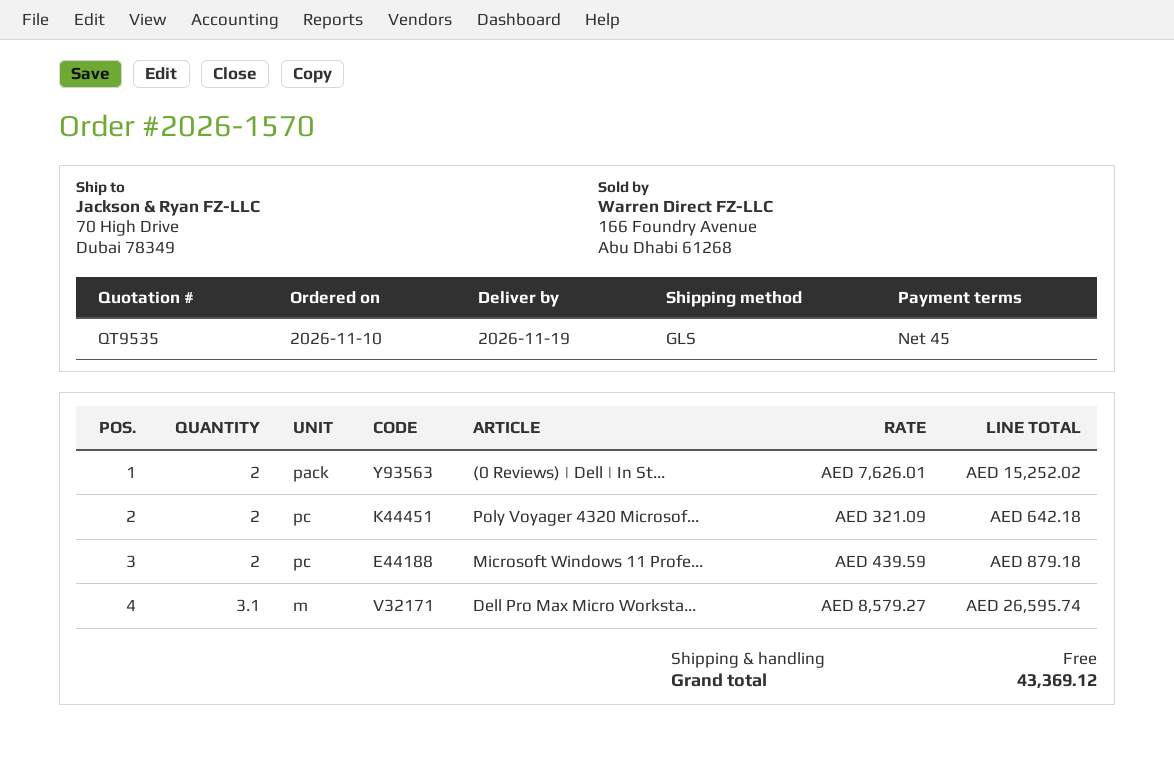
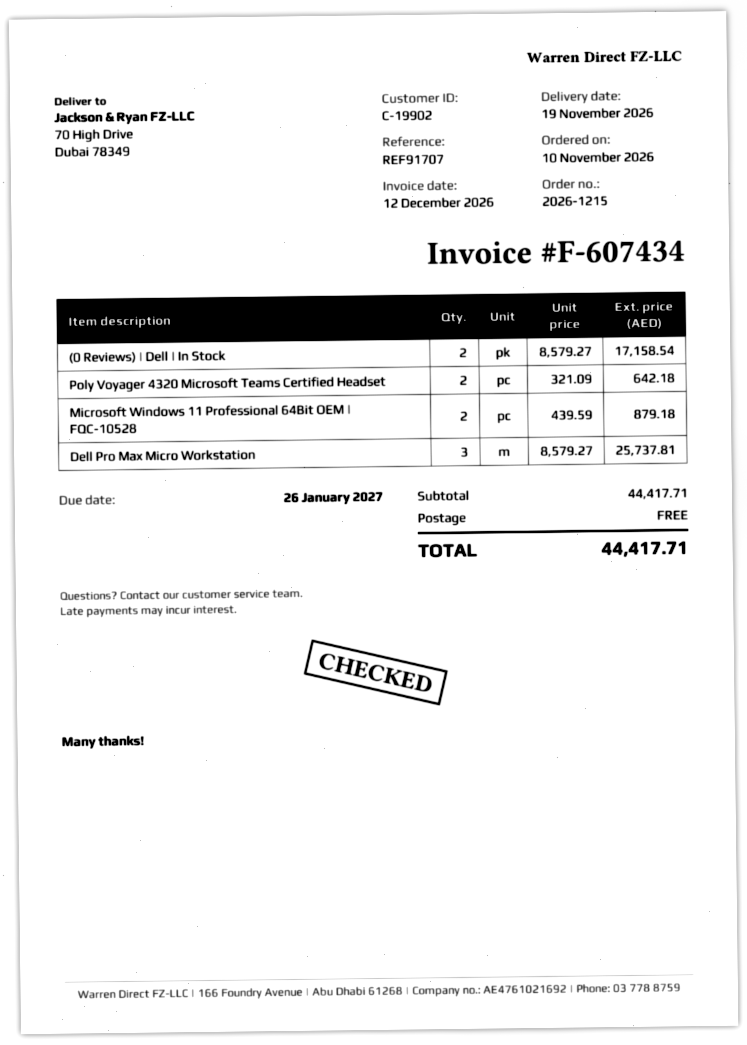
order number: 2026-1570 -> 2026-1215
(0 Reviews) | Dell | In St...: 2 x 7626.01 = 15252.02 -> 2 x 8579.27 = 17158.54
Dell Pro Max Micro Worksta...: 3.1 x 8579.27 = 26595.74 -> 3 x 8579.27 = 25737.81
total: 43369.12 -> 44417.71

